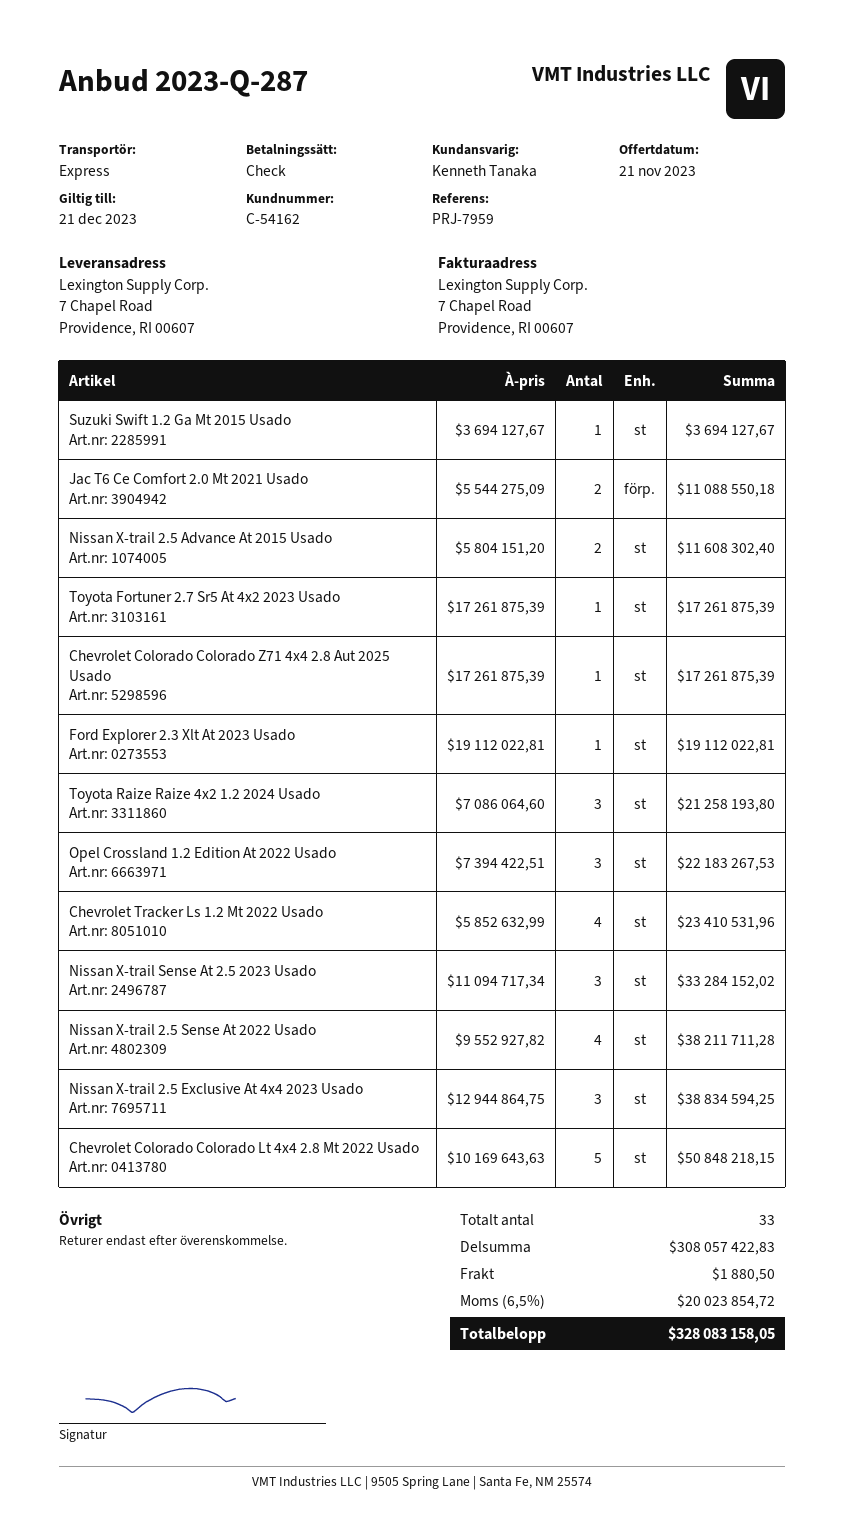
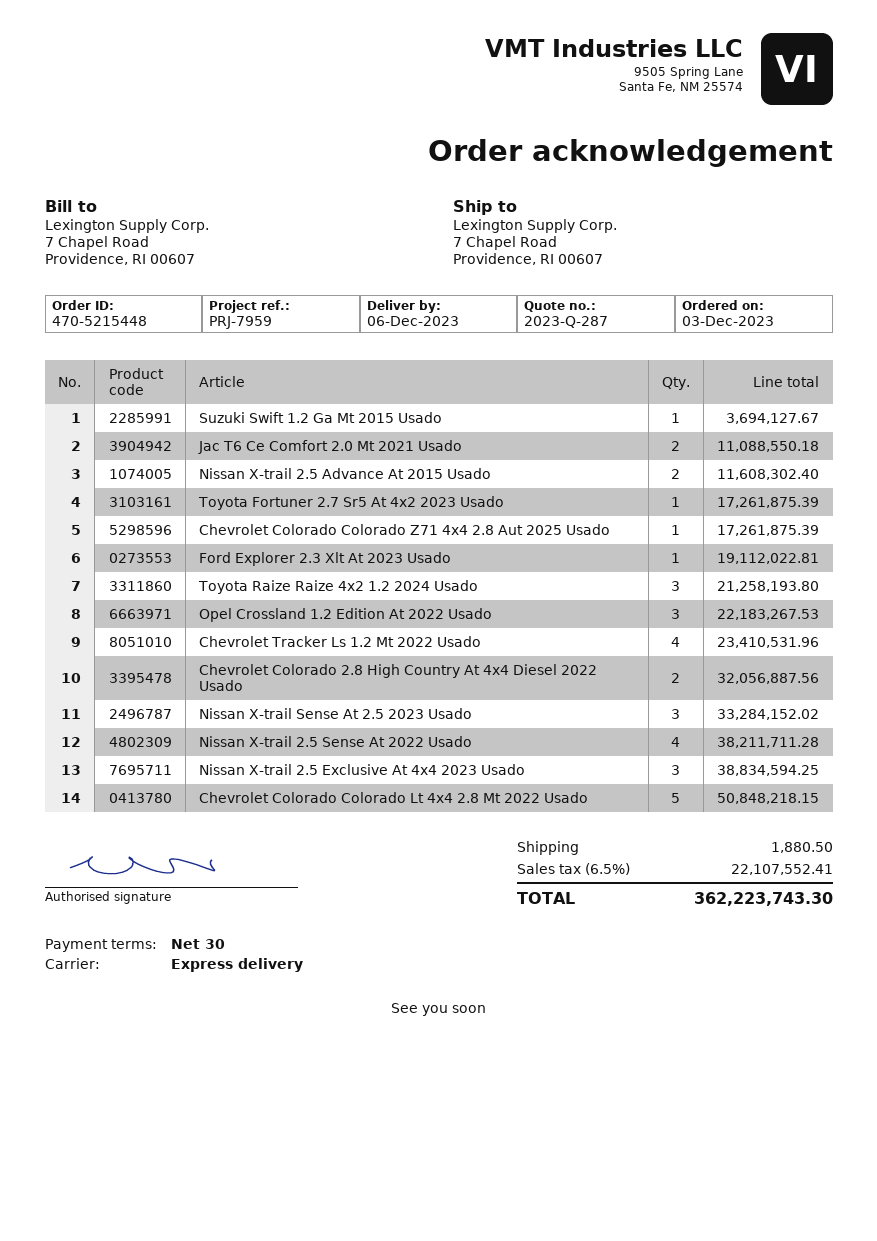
Chevrolet Colorado 2.8 High Country At 4x4 Diesel 2022 Usado: none -> 2 for 32056887.56
tax: 6.5% = 20023854.72 -> 6.5% = 22107552.41
total: 328083158.05 -> 362223743.30

